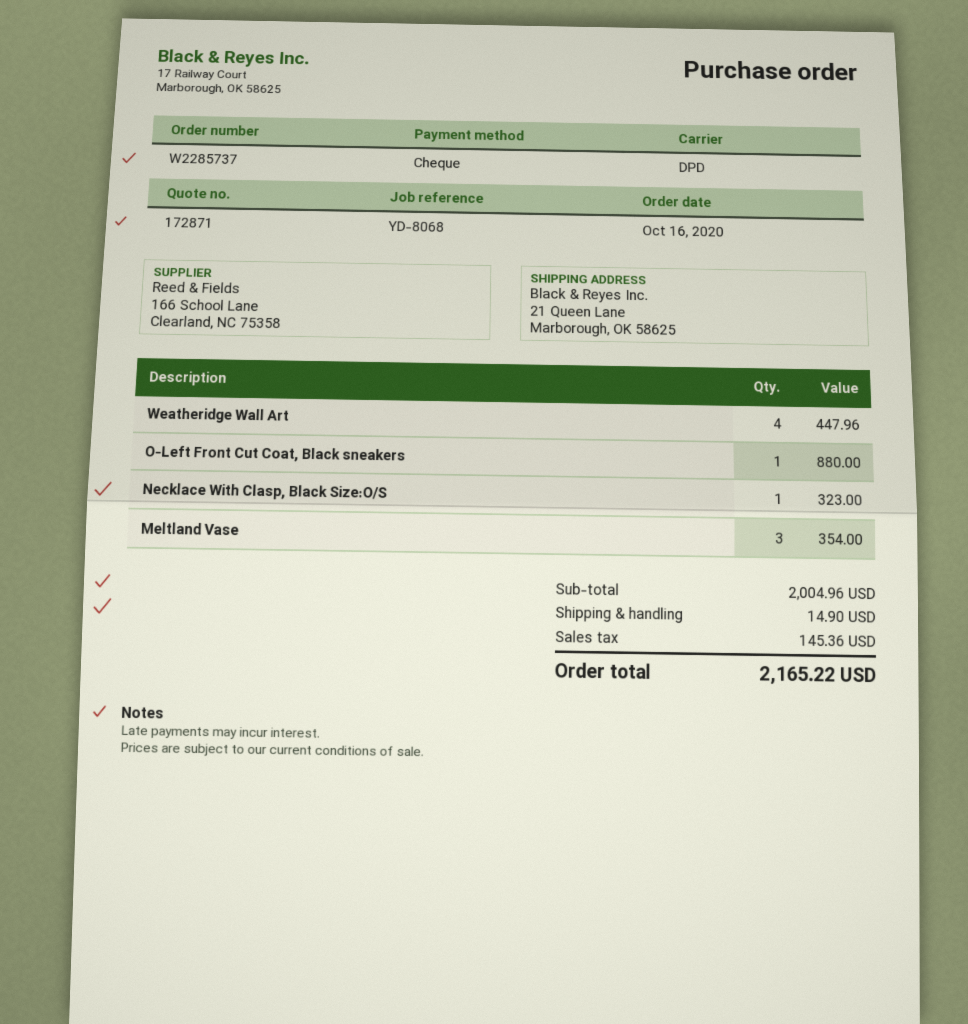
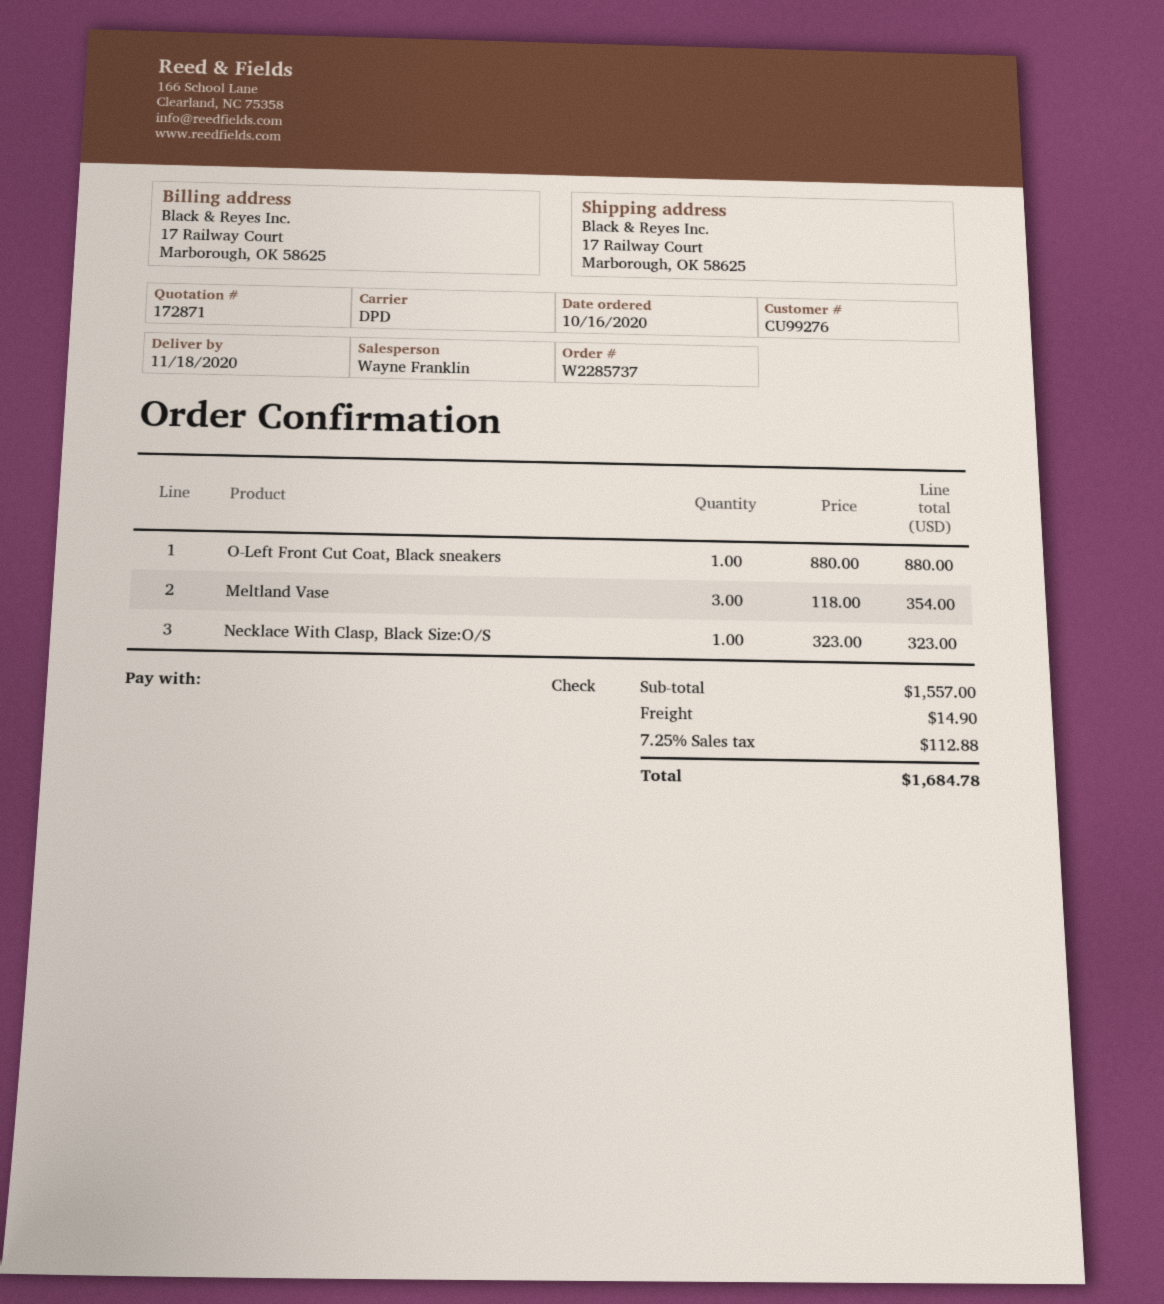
ship to: 21 Queen Lane, Marborough, OK 58625 -> 17 Railway Court, Marborough, OK 58625
Weatheridge Wall Art: 4 for 447.96 -> none
subtotal: 2004.96 -> 1557.00
tax: 145.36 -> 112.88
total: 2165.22 -> 1684.78

